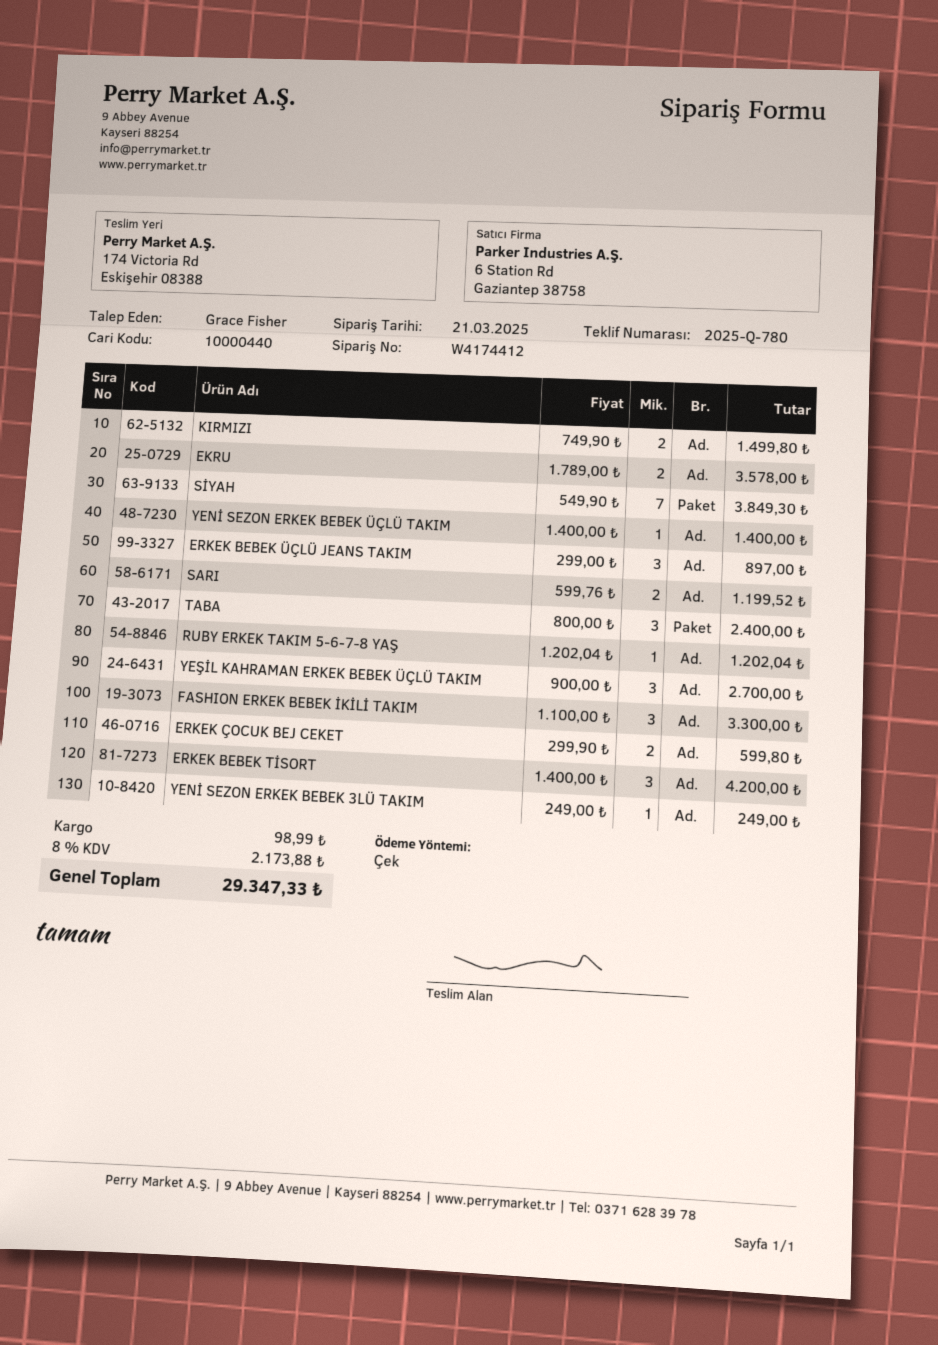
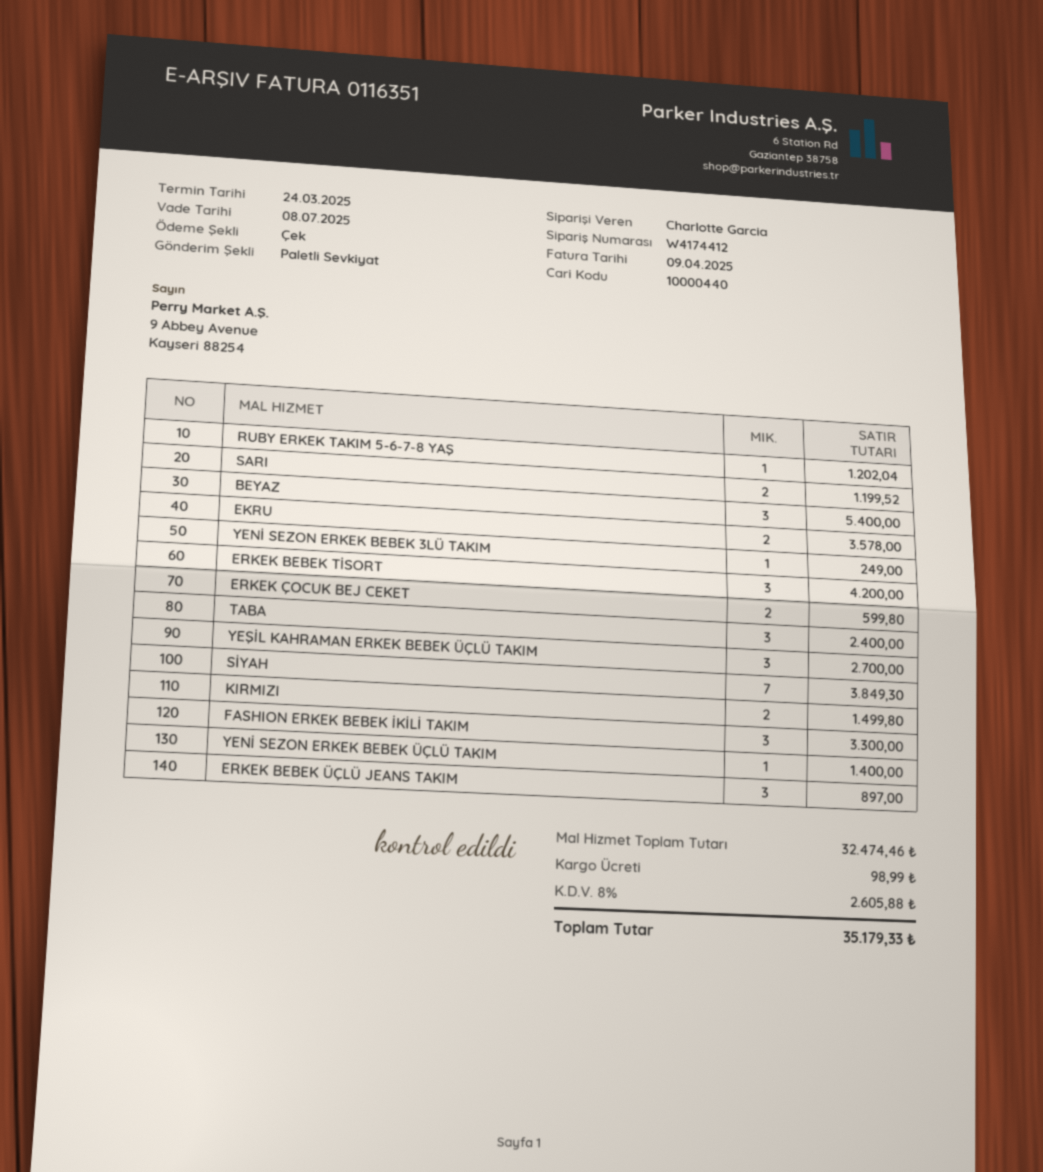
ordered by: Grace Fisher -> Charlotte Garcia
BEYAZ: none -> 3 for 5400.00
tax: 8% = 2173.88 -> 8% = 2605.88
total: 29347.33 -> 35179.33

